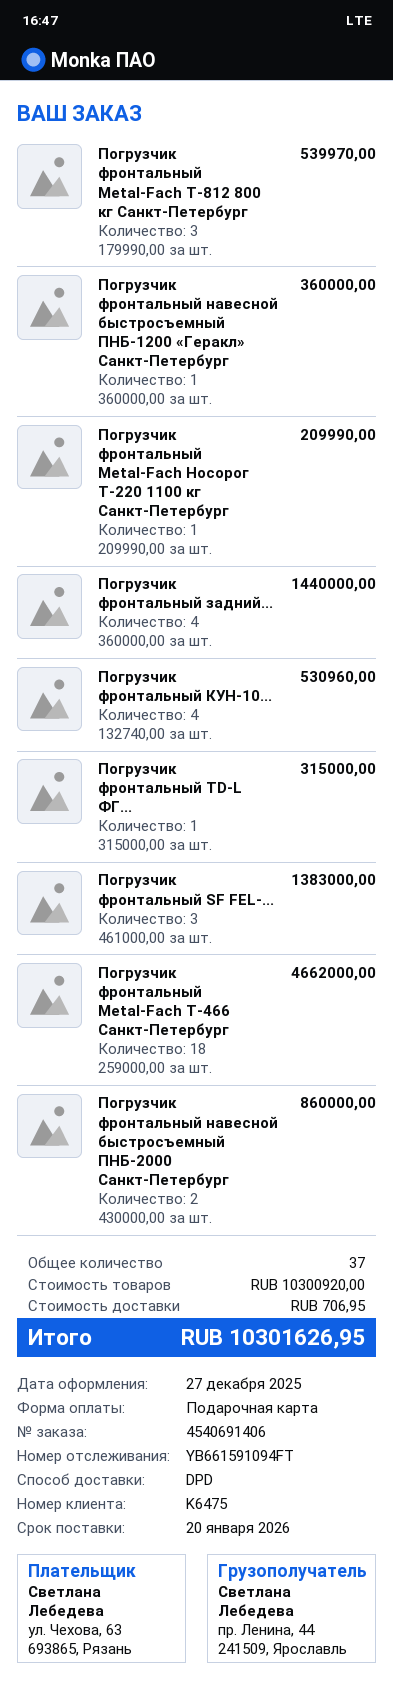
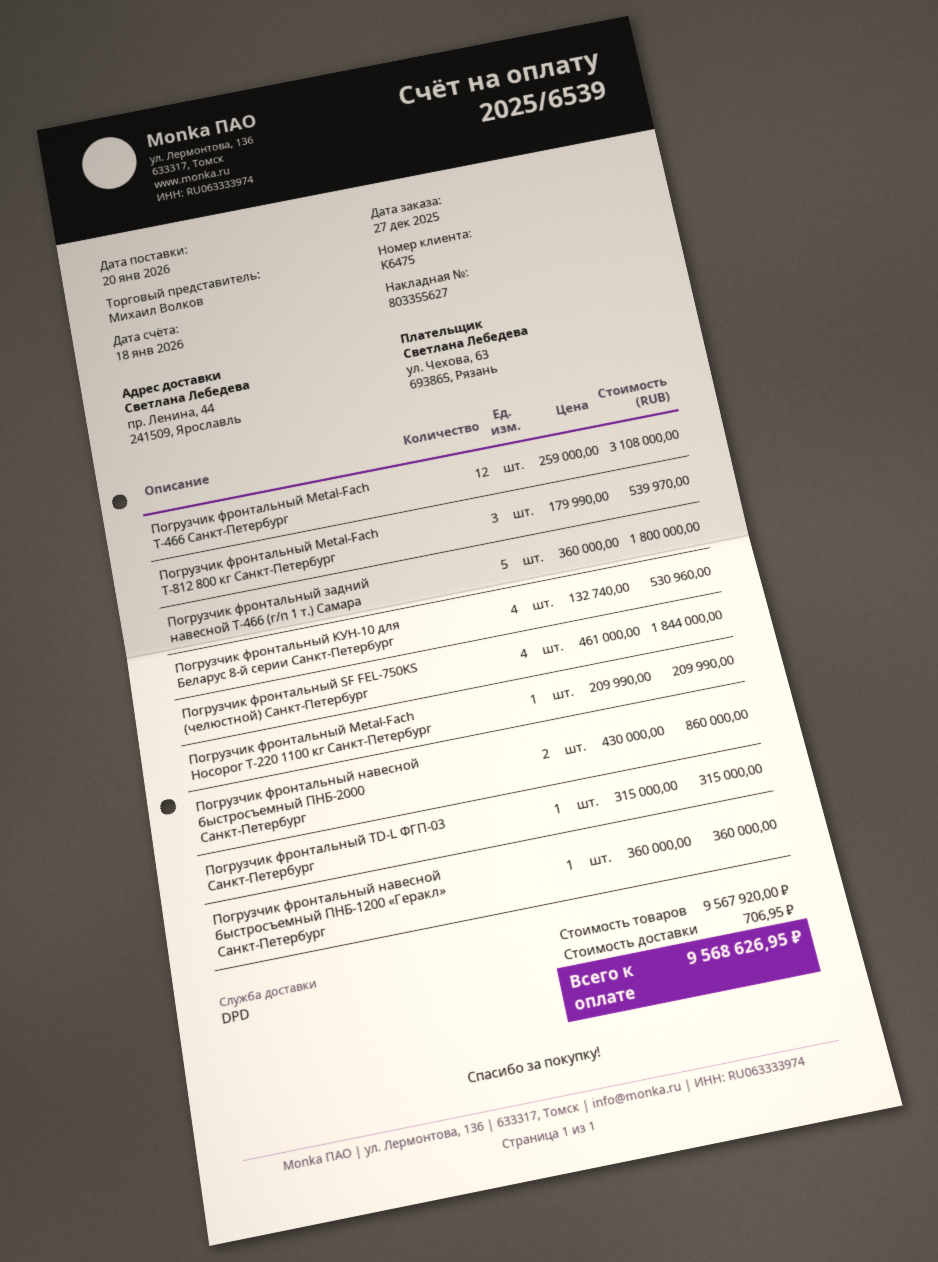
Погрузчик фронтальный задний...: 4 x 360000.00 = 1440000.00 -> 5 x 360000.00 = 1800000.00
Погрузчик фронтальный SF FEL-...: 3 x 461000.00 = 1383000.00 -> 4 x 461000.00 = 1844000.00
Погрузчик фронтальный Metal-Fach Т-466 Санкт-Петербург: 18 x 259000.00 = 4662000.00 -> 12 x 259000.00 = 3108000.00
subtotal: 10300920.00 -> 9567920.00
total: 10301626.95 -> 9568626.95

